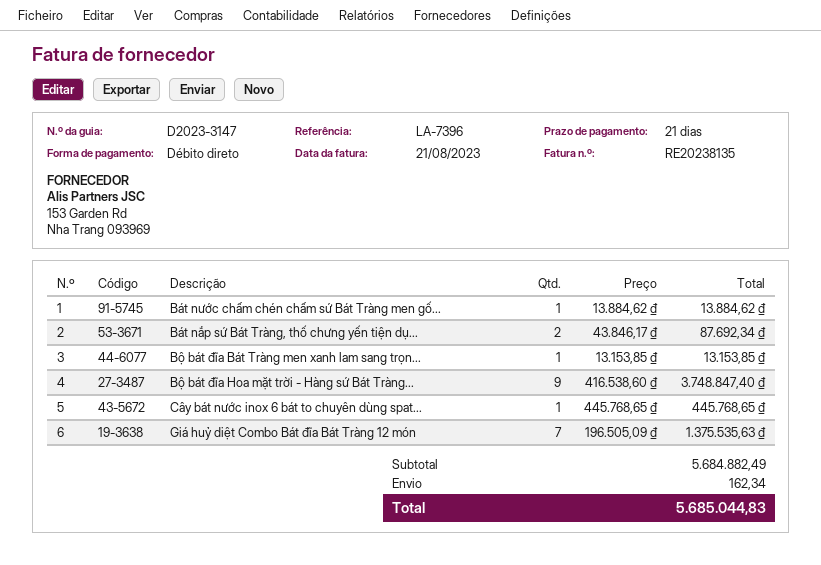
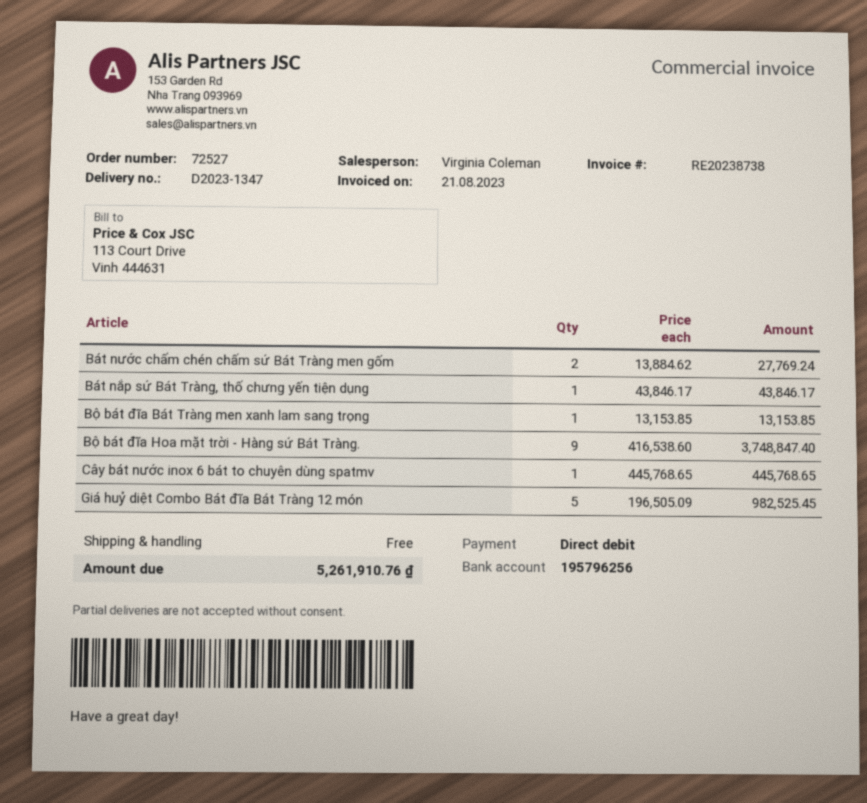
delivery note number: D2023-3147 -> D2023-1347
invoice number: RE20238135 -> RE20238738
Bát nước chấm chén chấm sứ Bát Tràng men gố...: 1 x 13884.62 = 13884.62 -> 2 x 13884.62 = 27769.24
Bát nắp sứ Bát Tràng, thố chưng yến tiện dụ...: 2 x 43846.17 = 87692.34 -> 1 x 43846.17 = 43846.17
Giá huỷ diệt Combo Bát đĩa Bát Tràng 12 món: 7 x 196505.09 = 1375535.63 -> 5 x 196505.09 = 982525.45
shipping: 162.34 -> 0.00
total: 5685044.83 -> 5261910.76

